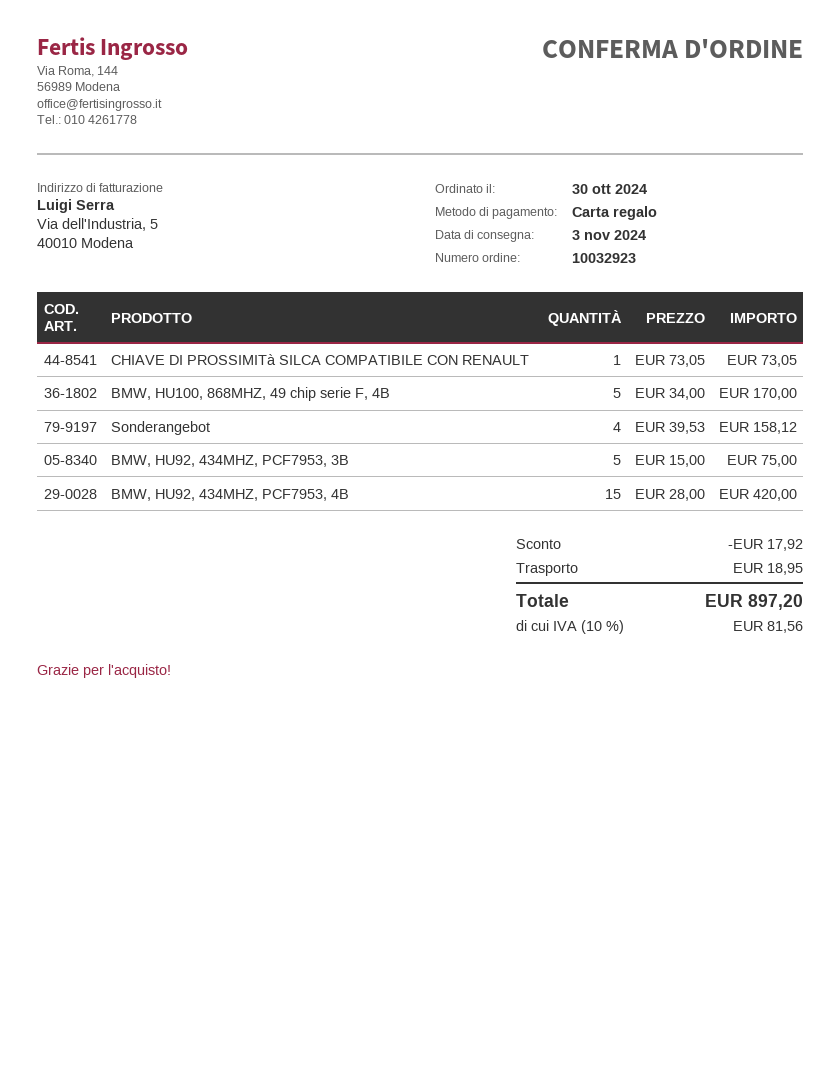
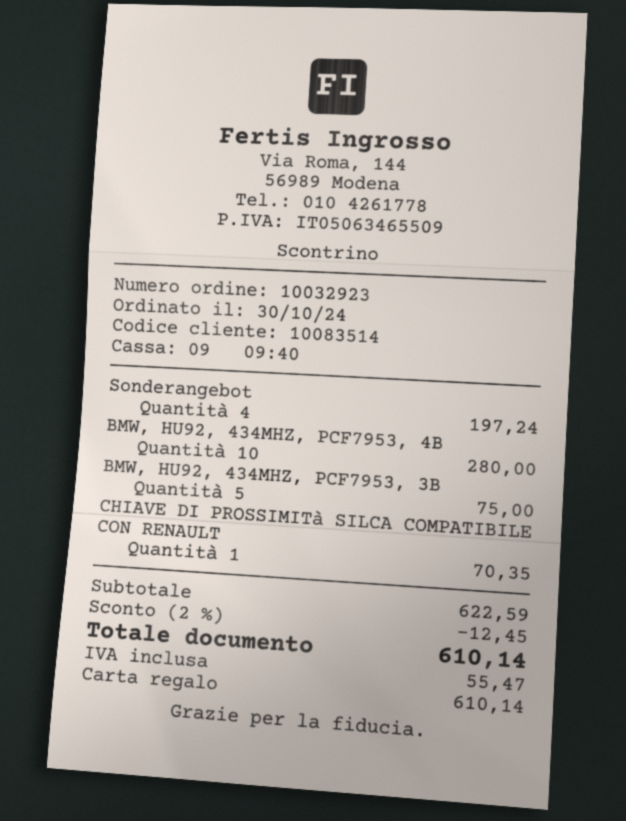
CHIAVE DI PROSSIMITà SILCA COMPATIBILE CON RENAULT: 1 for 73.05 -> 1 for 70.35
BMW, HU100, 868MHZ, 49 chip serie F, 4B: 5 for 170.00 -> none
Sonderangebot: 4 for 158.12 -> 4 for 197.24
BMW, HU92, 434MHZ, PCF7953, 4B: 15 for 420.00 -> 10 for 280.00
discount: 17.92 -> 12.45
shipping: 18.95 -> none
tax: 81.56 -> 55.47
total: 897.20 -> 610.14

